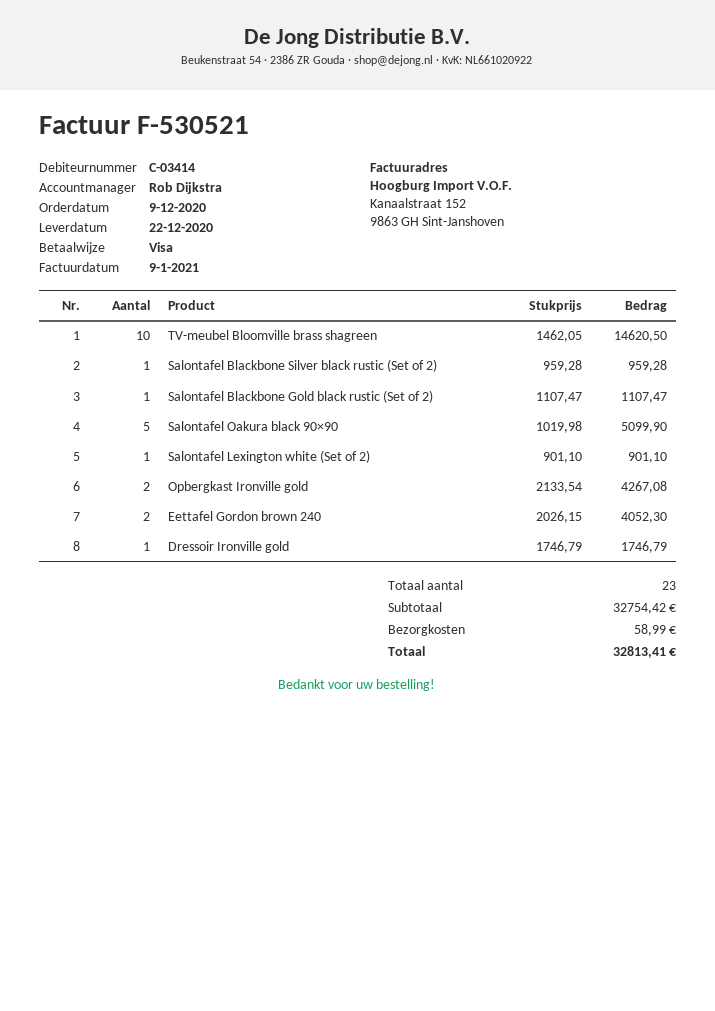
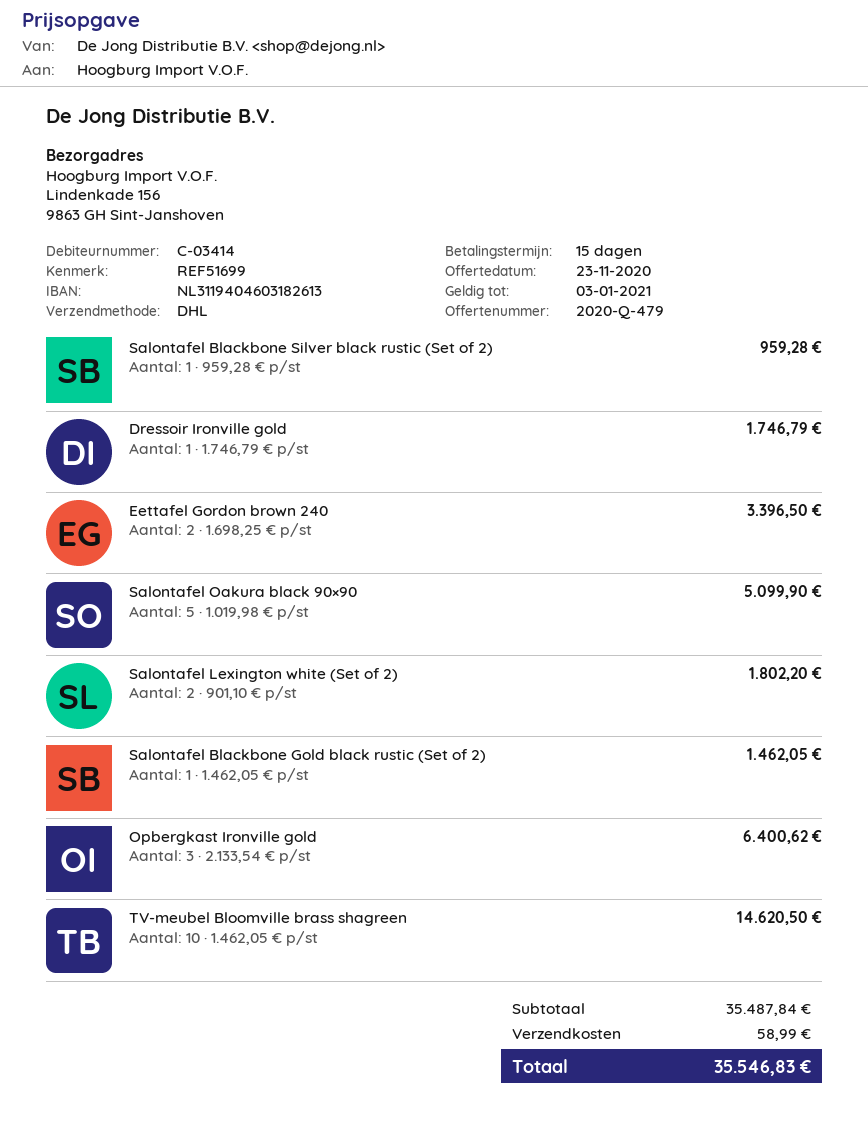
Salontafel Blackbone Gold black rustic (Set of 2): 1 x 1107.47 = 1107.47 -> 1 x 1462.05 = 1462.05
Salontafel Lexington white (Set of 2): 1 x 901.10 = 901.10 -> 2 x 901.10 = 1802.20
Opbergkast Ironville gold: 2 x 2133.54 = 4267.08 -> 3 x 2133.54 = 6400.62
Eettafel Gordon brown 240: 2 x 2026.15 = 4052.30 -> 2 x 1698.25 = 3396.50
subtotal: 32754.42 -> 35487.84
total: 32813.41 -> 35546.83

